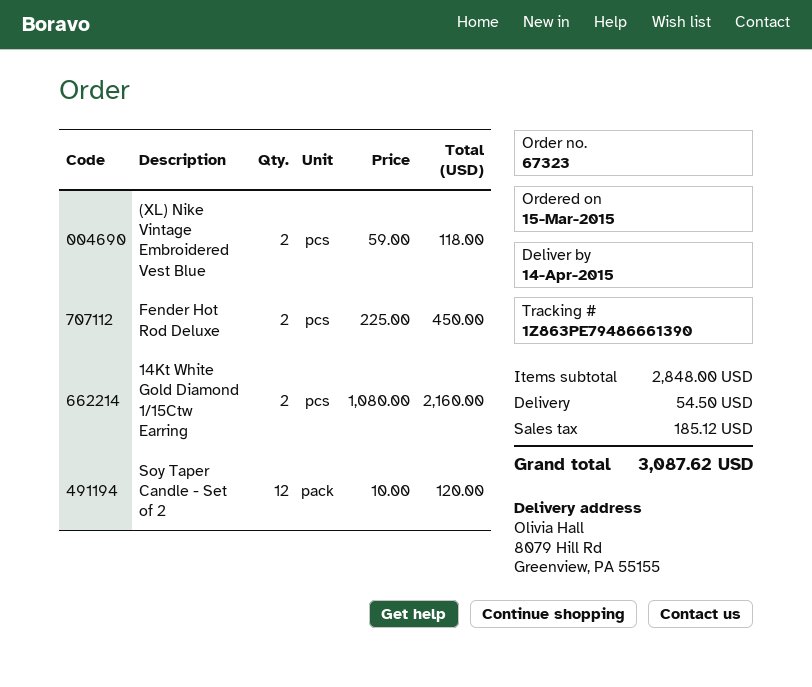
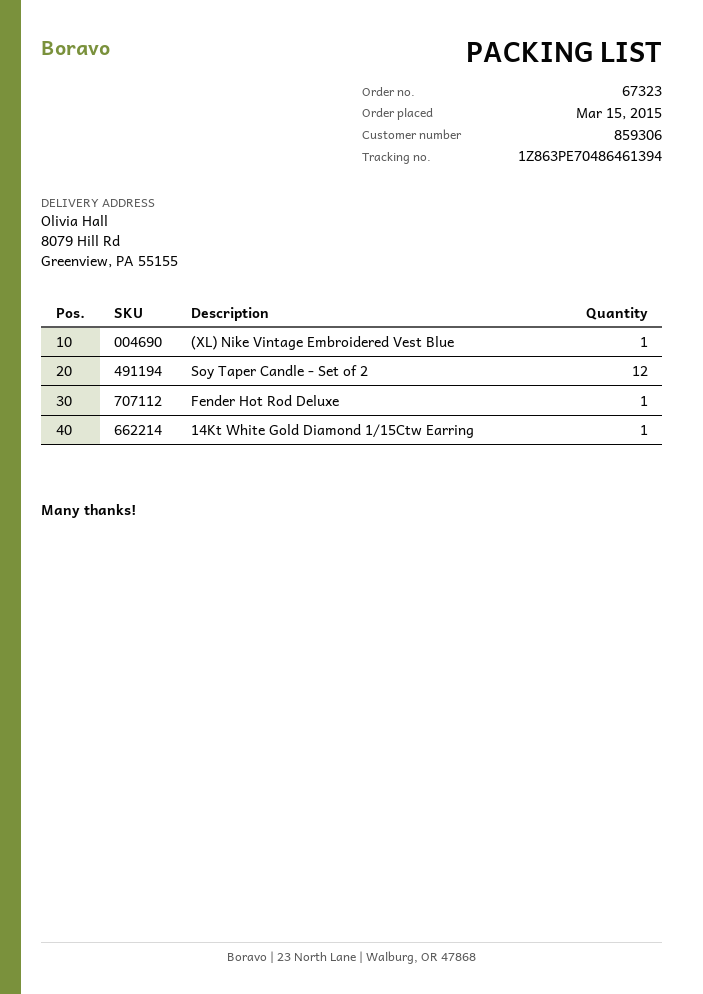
tracking number: 1Z863PE79486661390 -> 1Z863PE70486461394
(XL) Nike Vintage Embroidered Vest Blue: 2 -> 1
Fender Hot Rod Deluxe: 2 -> 1
14Kt White Gold Diamond 1/15Ctw Earring: 2 -> 1

